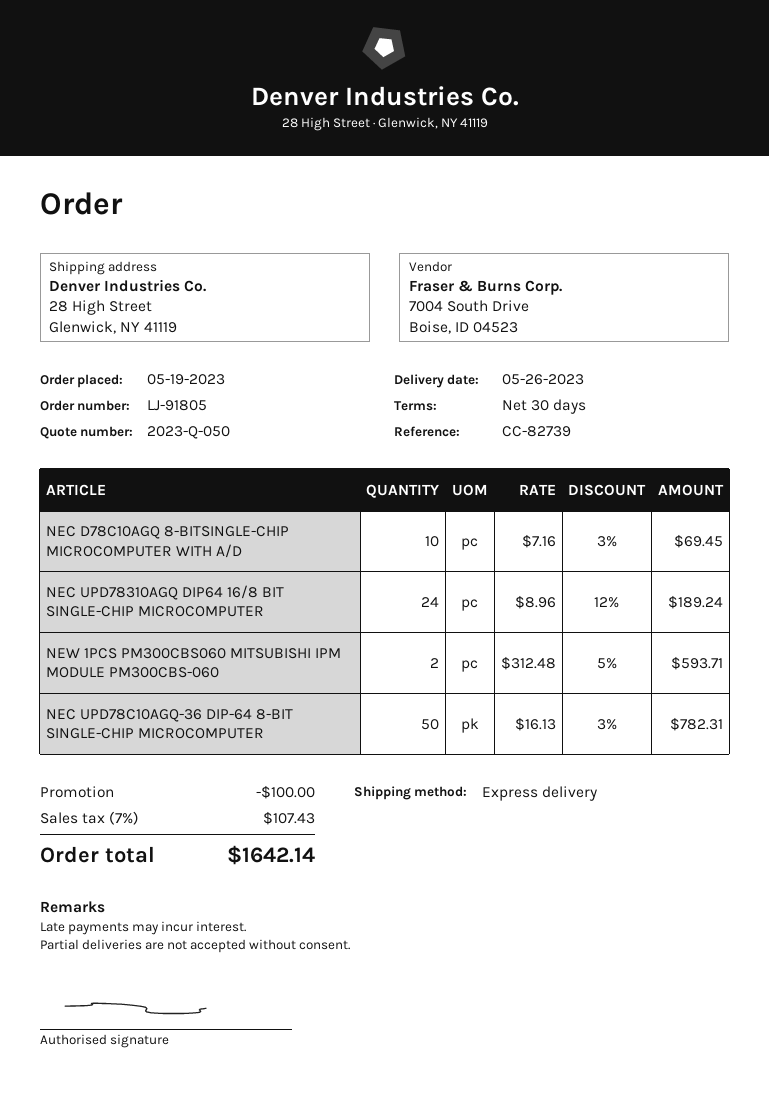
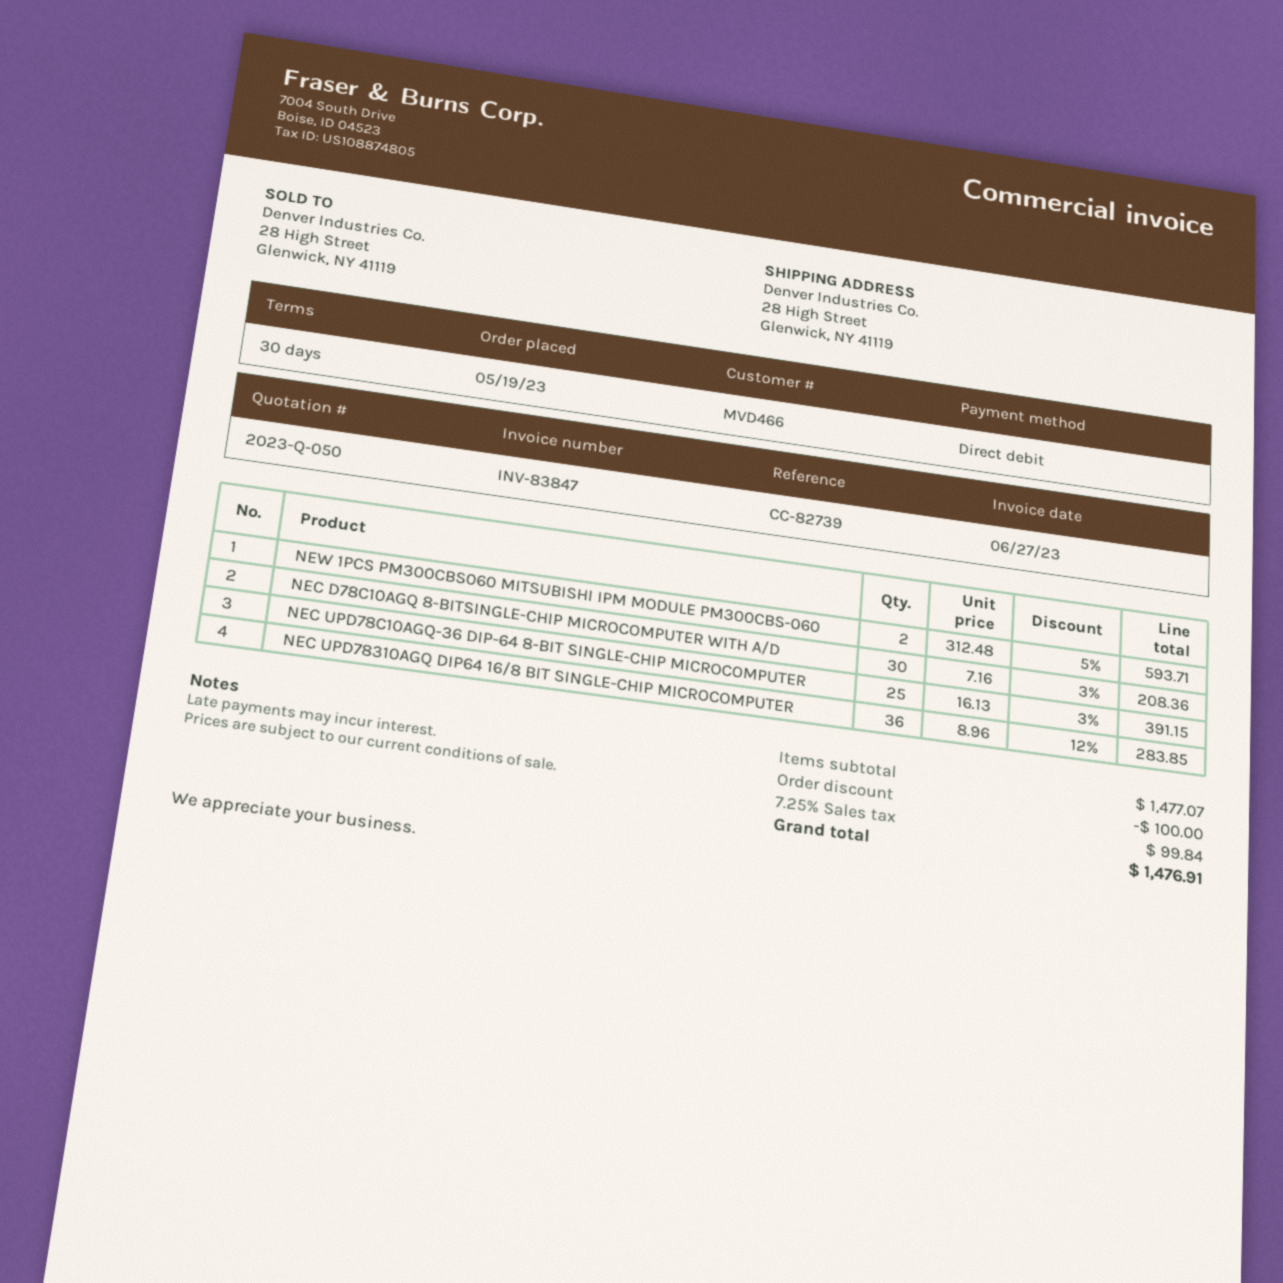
NEC D78C10AGQ 8-BITSINGLE-CHIP MICROCOMPUTER WITH A/D: 10 x 7.16 - 3% = 69.45 -> 30 x 7.16 - 3% = 208.36
NEC UPD78310AGQ DIP64 16/8 BIT SINGLE-CHIP MICROCOMPUTER: 24 x 8.96 - 12% = 189.24 -> 36 x 8.96 - 12% = 283.85
NEC UPD78C10AGQ-36 DIP-64 8-BIT SINGLE-CHIP MICROCOMPUTER: 50 x 16.13 - 3% = 782.31 -> 25 x 16.13 - 3% = 391.15
tax: 7% = 107.43 -> 7.25% = 99.84
total: 1642.14 -> 1476.91

